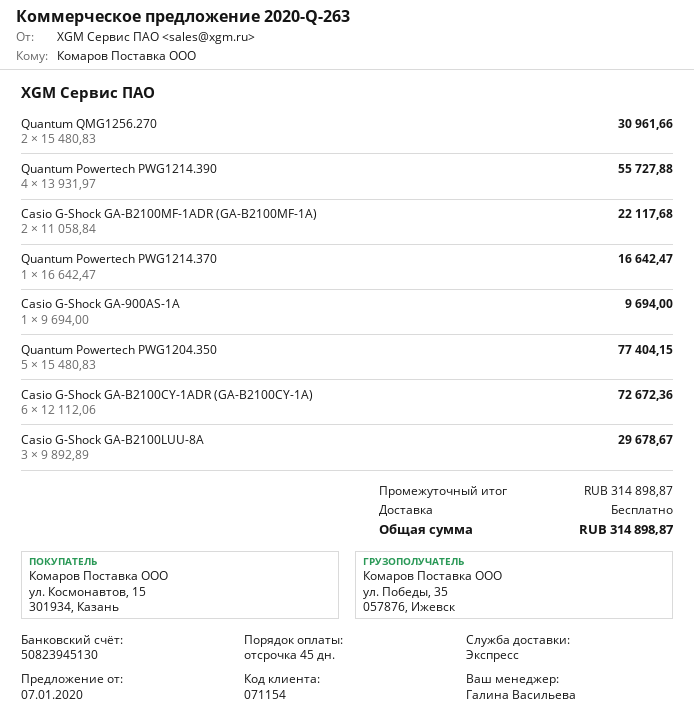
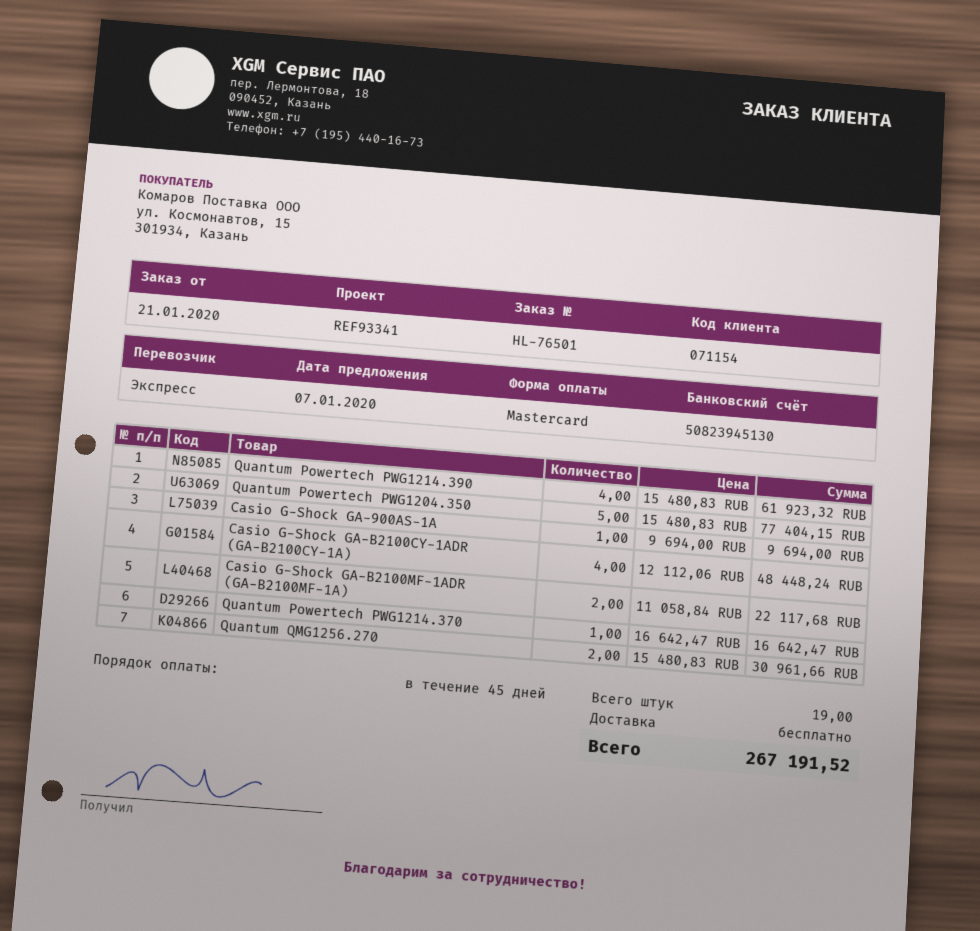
Quantum Powertech PWG1214.390: 4 x 13931.97 = 55727.88 -> 4 x 15480.83 = 61923.32
Casio G-Shock GA-B2100CY-1ADR (GA-B2100CY-1A): 6 x 12112.06 = 72672.36 -> 4 x 12112.06 = 48448.24
Casio G-Shock GA-B2100LUU-8A: 3 x 9892.89 = 29678.67 -> none
total: 314898.87 -> 267191.52

